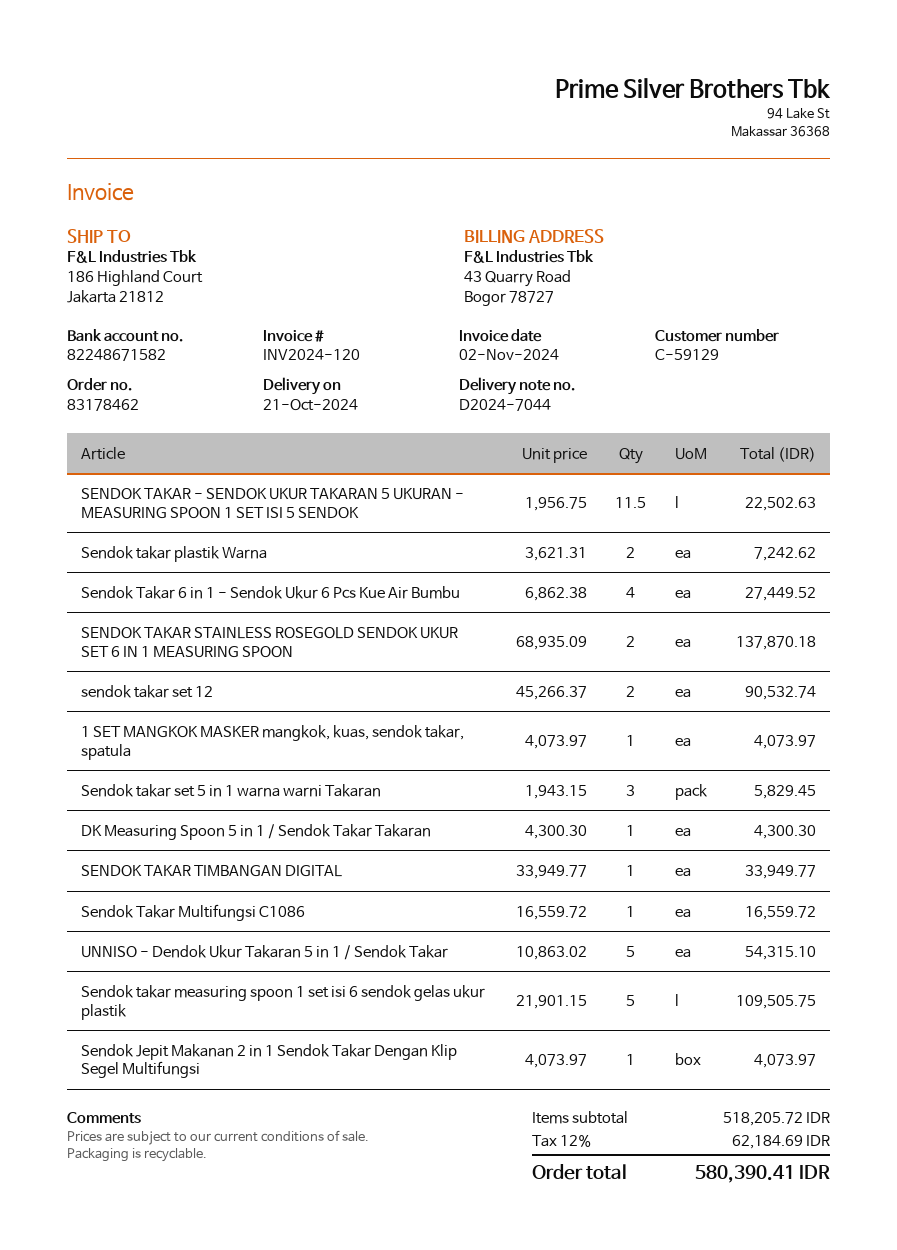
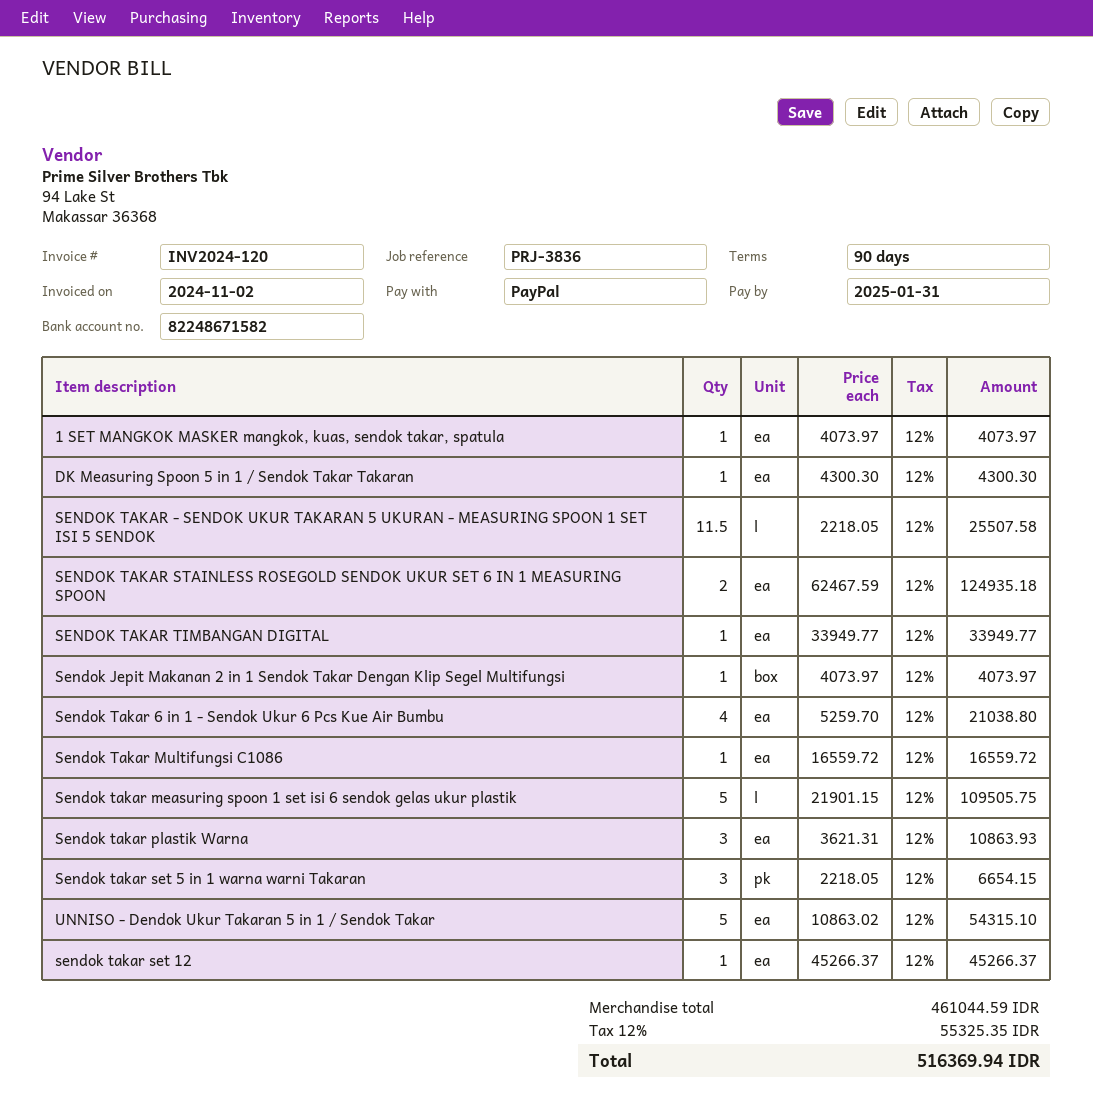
SENDOK TAKAR - SENDOK UKUR TAKARAN 5 UKURAN - MEASURING SPOON 1 SET ISI 5 SENDOK: 11.5 x 1956.75 = 22502.63 -> 11.5 x 2218.05 = 25507.58
Sendok takar plastik Warna: 2 x 3621.31 = 7242.62 -> 3 x 3621.31 = 10863.93
Sendok Takar 6 in 1 - Sendok Ukur 6 Pcs Kue Air Bumbu: 4 x 6862.38 = 27449.52 -> 4 x 5259.70 = 21038.80
SENDOK TAKAR STAINLESS ROSEGOLD SENDOK UKUR SET 6 IN 1 MEASURING SPOON: 2 x 68935.09 = 137870.18 -> 2 x 62467.59 = 124935.18
sendok takar set 12: 2 x 45266.37 = 90532.74 -> 1 x 45266.37 = 45266.37
Sendok takar set 5 in 1 warna warni Takaran: 3 x 1943.15 = 5829.45 -> 3 x 2218.05 = 6654.15
subtotal: 518205.72 -> 461044.59
tax: 12% = 62184.69 -> 12% = 55325.35
total: 580390.41 -> 516369.94

